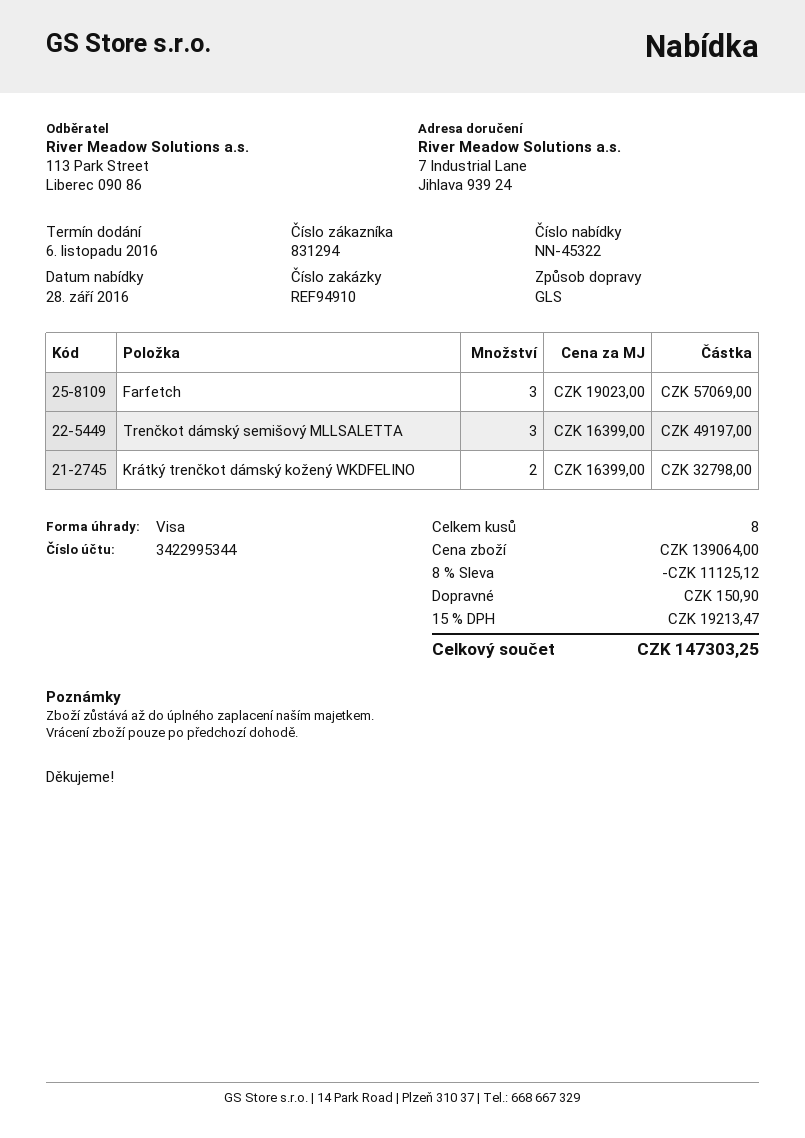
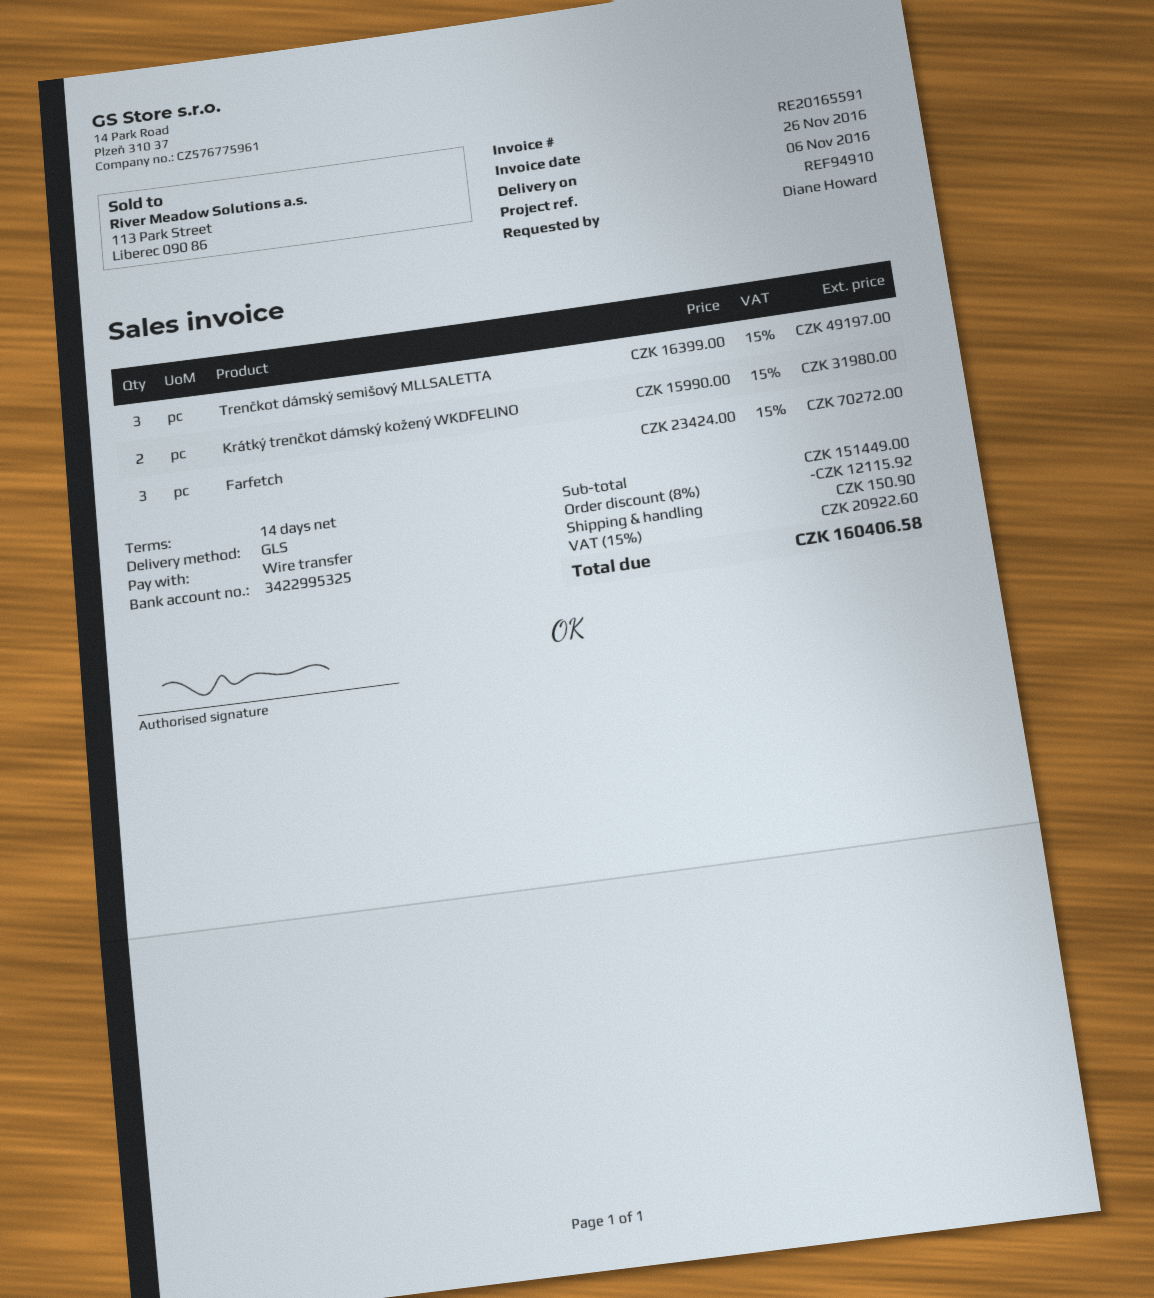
payment method: Visa -> bank transfer
bank account: 3422995344 -> 3422995325
Farfetch: 3 x 19023.00 = 57069.00 -> 3 x 23424.00 = 70272.00
Krátký trenčkot dámský kožený WKDFELINO: 2 x 16399.00 = 32798.00 -> 2 x 15990.00 = 31980.00
subtotal: 139064.00 -> 151449.00
discount: 8% = 11125.12 -> 8% = 12115.92
tax: 15% = 19213.47 -> 15% = 20922.60
total: 147303.25 -> 160406.58

